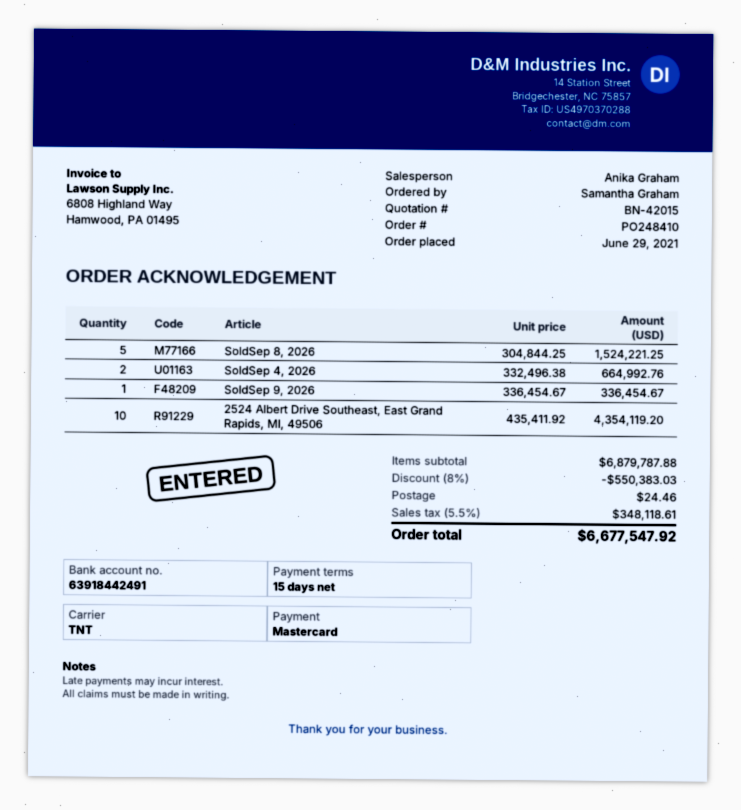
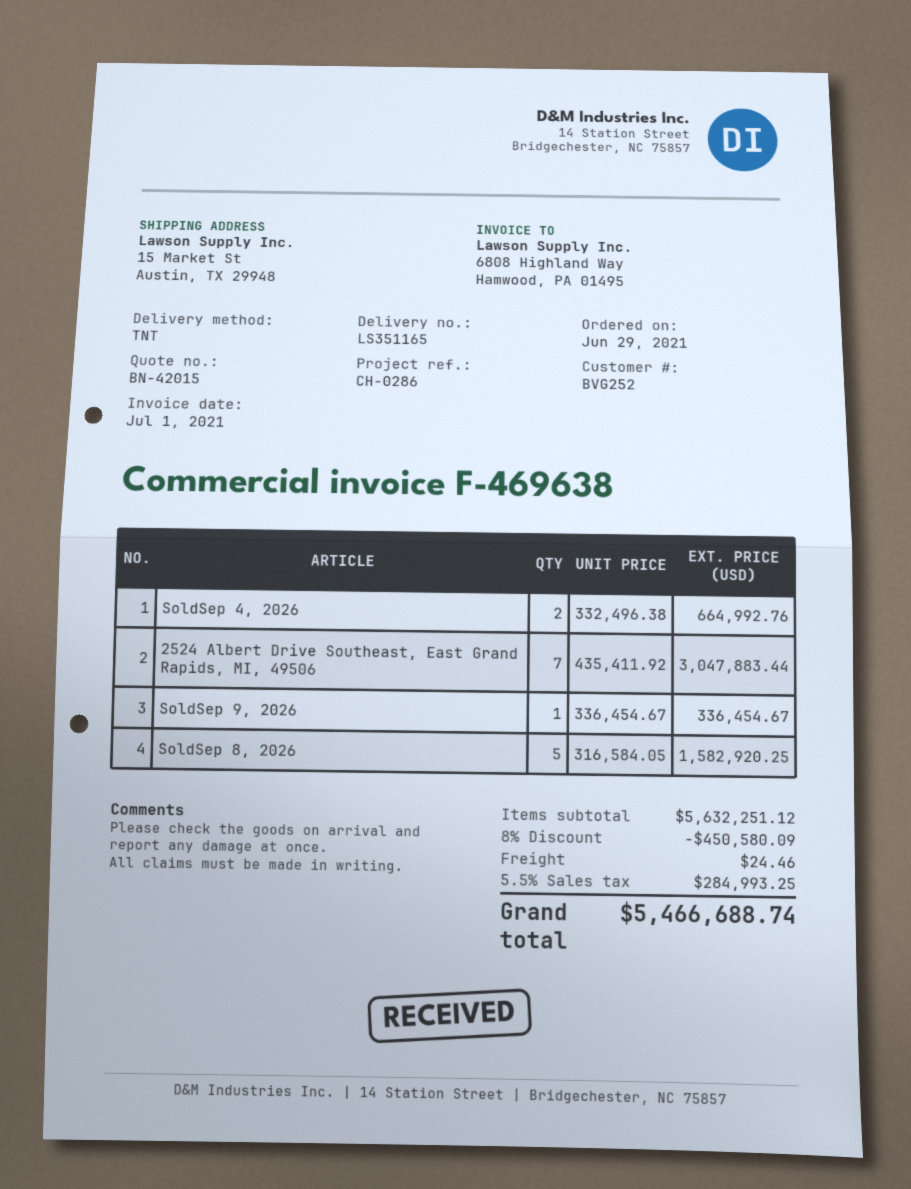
SoldSep 8, 2026: 5 x 304844.25 = 1524221.25 -> 5 x 316584.05 = 1582920.25
2524 Albert Drive Southeast, East Grand Rapids, MI, 49506: 10 x 435411.92 = 4354119.20 -> 7 x 435411.92 = 3047883.44
subtotal: 6879787.88 -> 5632251.12
discount: 8% = 550383.03 -> 8% = 450580.09
tax: 5.5% = 348118.61 -> 5.5% = 284993.25
total: 6677547.92 -> 5466688.74

